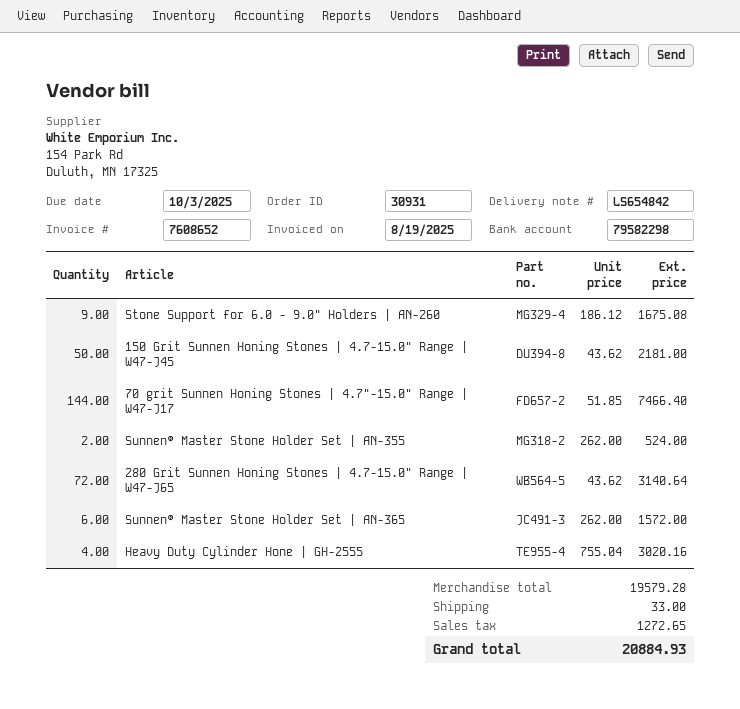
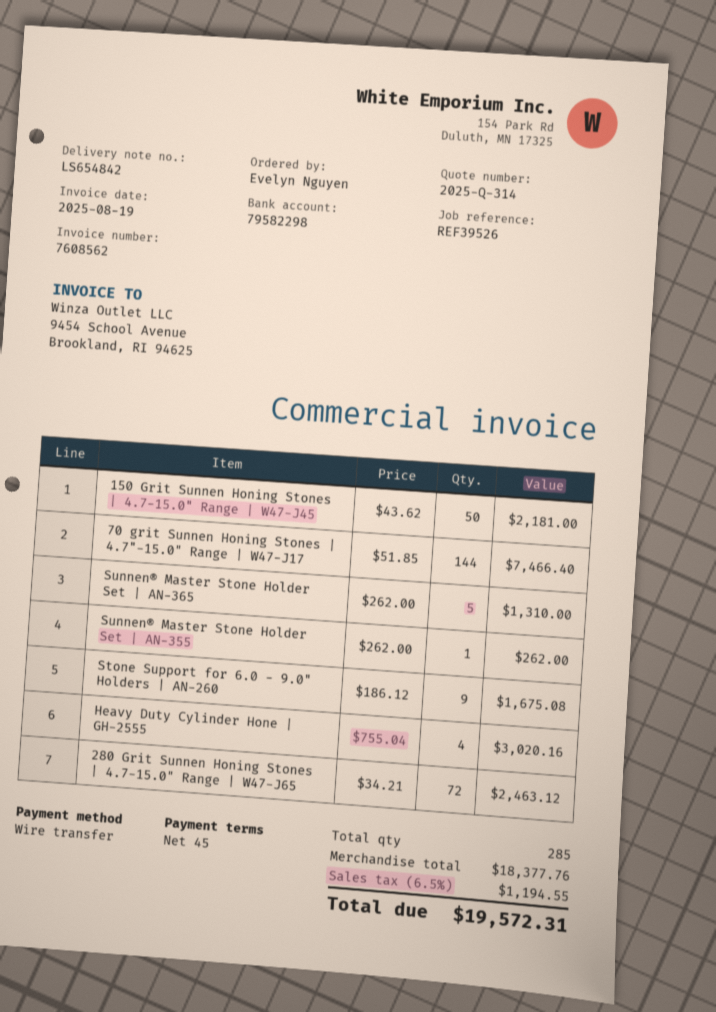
invoice number: 7608652 -> 7608562
Sunnen® Master Stone Holder Set | AN-355: 2 x 262.00 = 524.00 -> 1 x 262.00 = 262.00
280 Grit Sunnen Honing Stones | 4.7-15.0" Range | W47-J65: 72 x 43.62 = 3140.64 -> 72 x 34.21 = 2463.12
Sunnen® Master Stone Holder Set | AN-365: 6 x 262.00 = 1572.00 -> 5 x 262.00 = 1310.00
subtotal: 19579.28 -> 18377.76
shipping: 33.00 -> none
tax: 1272.65 -> 1194.55
total: 20884.93 -> 19572.31

